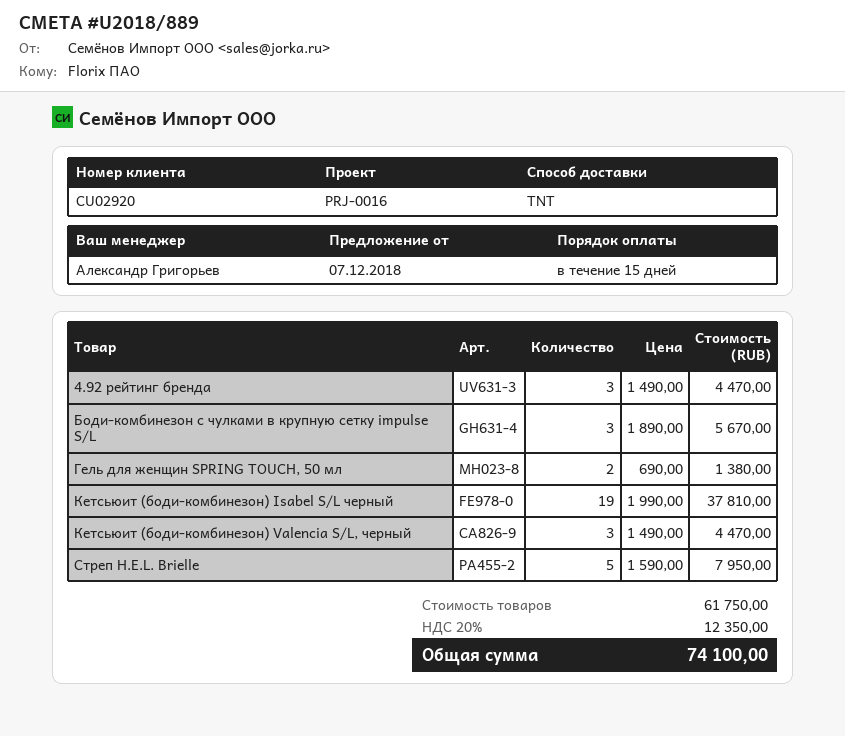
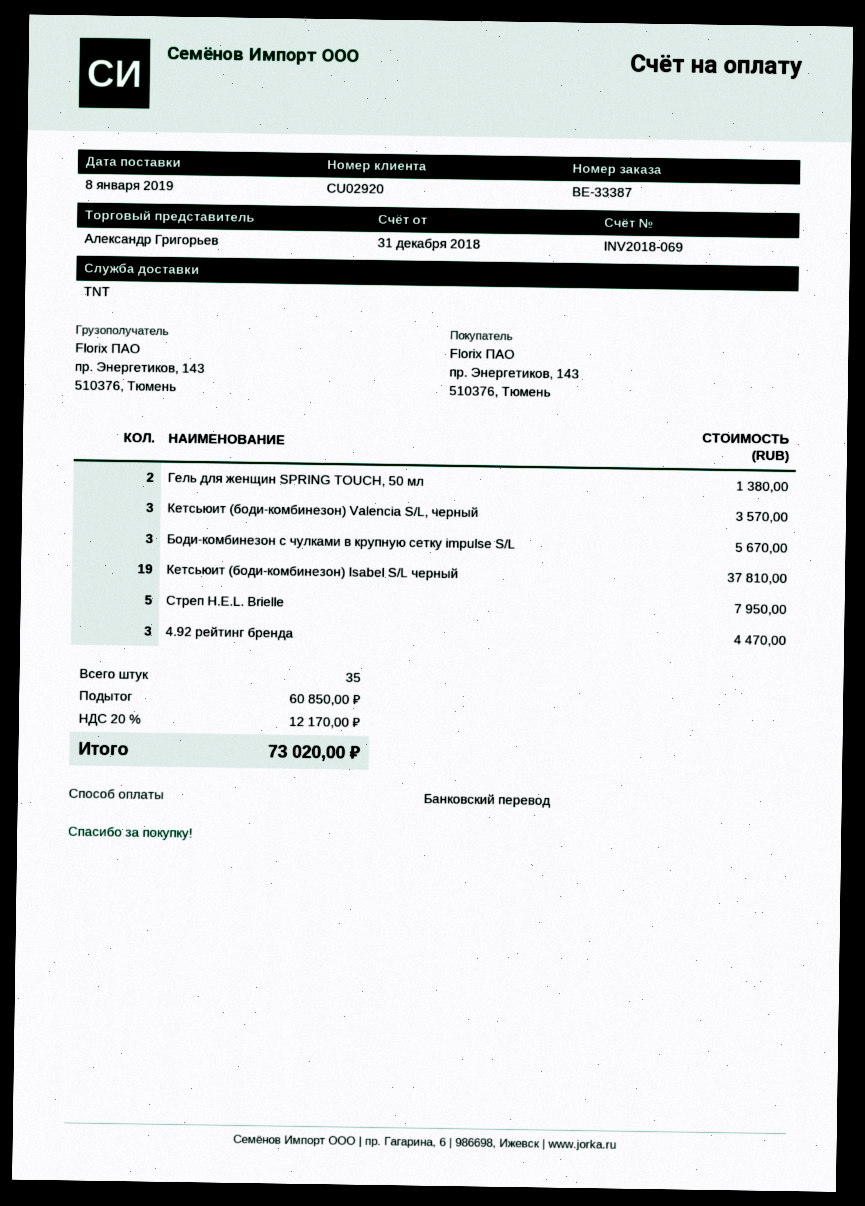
Кетсьюит (боди-комбинезон) Valencia S/L, черный: 3 for 4470.00 -> 3 for 3570.00
subtotal: 61750.00 -> 60850.00
tax: 20% = 12350.00 -> 20% = 12170.00
total: 74100.00 -> 73020.00

